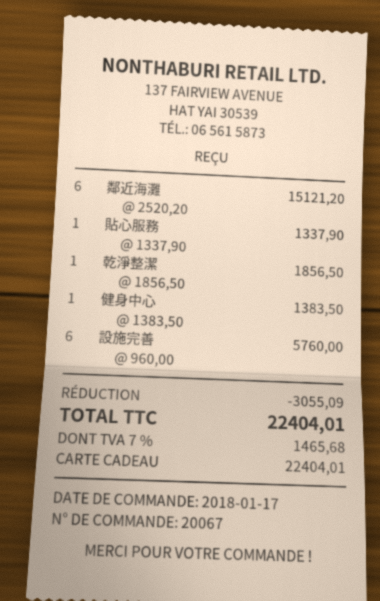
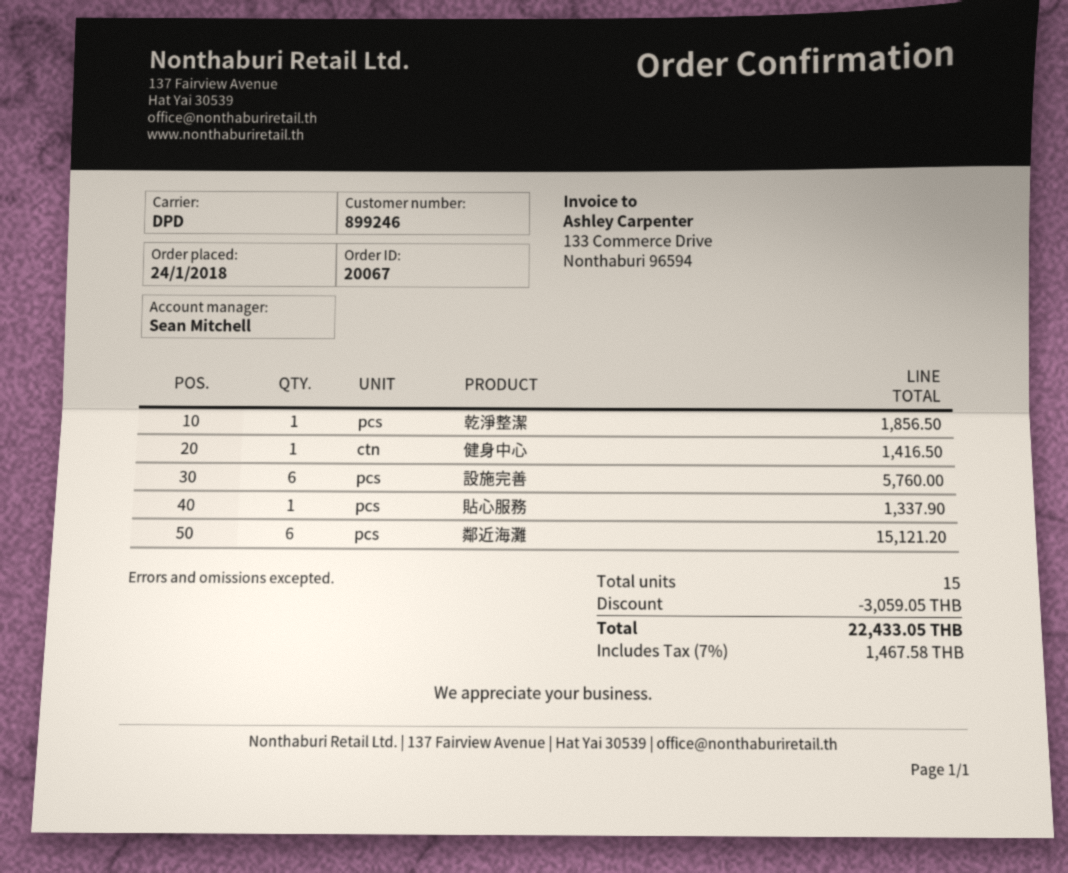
order date: 2018-01-17 -> 2018-01-24
健身中心: 1 for 1383.50 -> 1 for 1416.50
discount: 3055.09 -> 3059.05
tax: 7% = 1465.68 -> 7% = 1467.58
total: 22404.01 -> 22433.05

